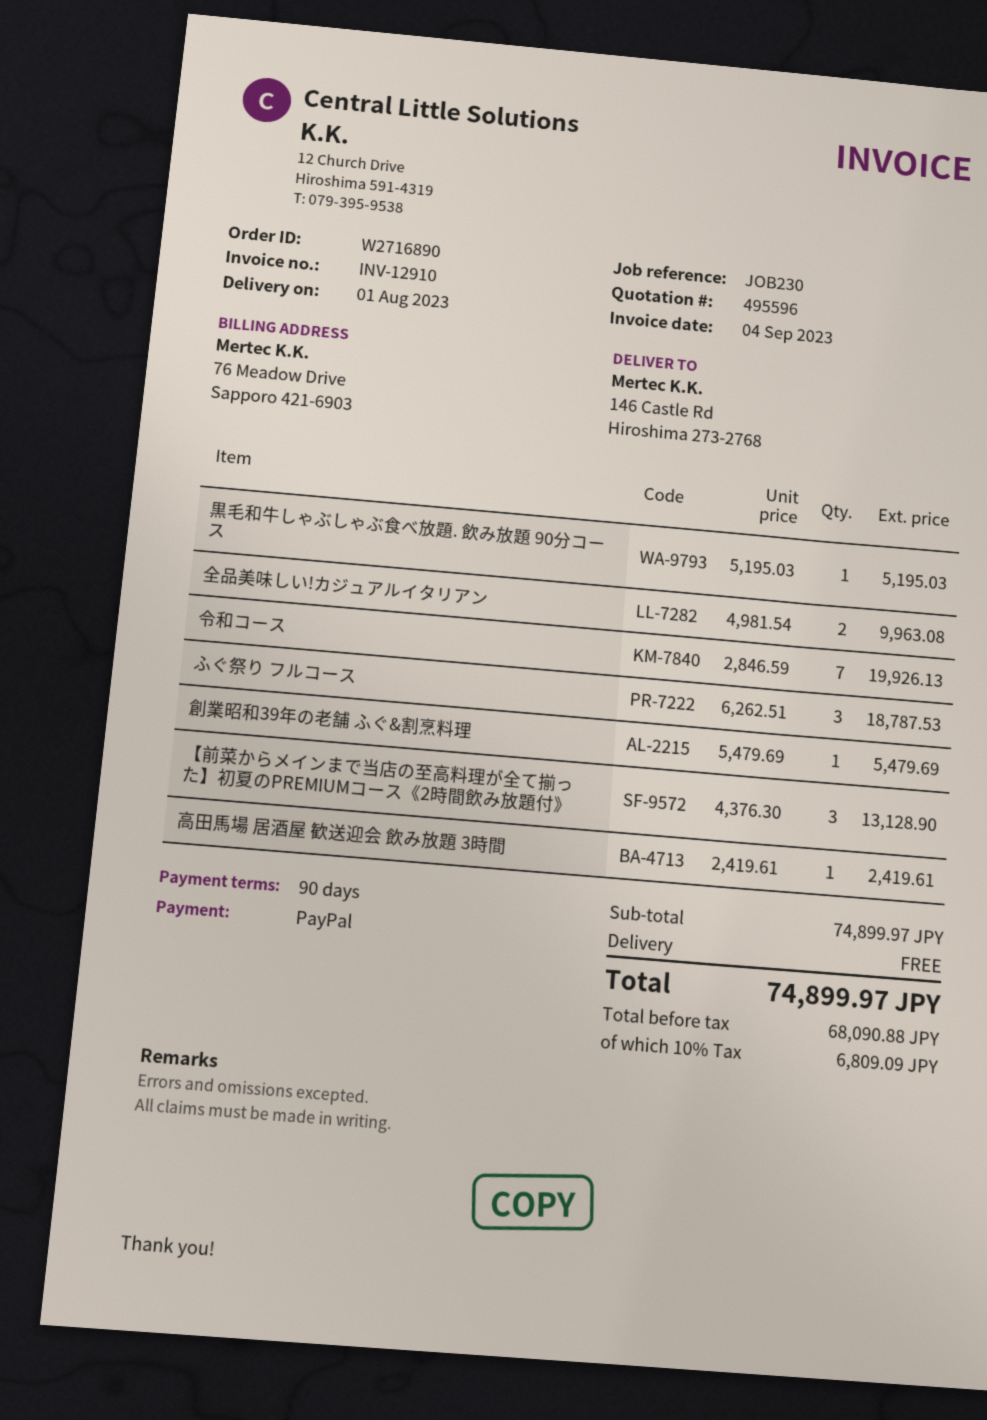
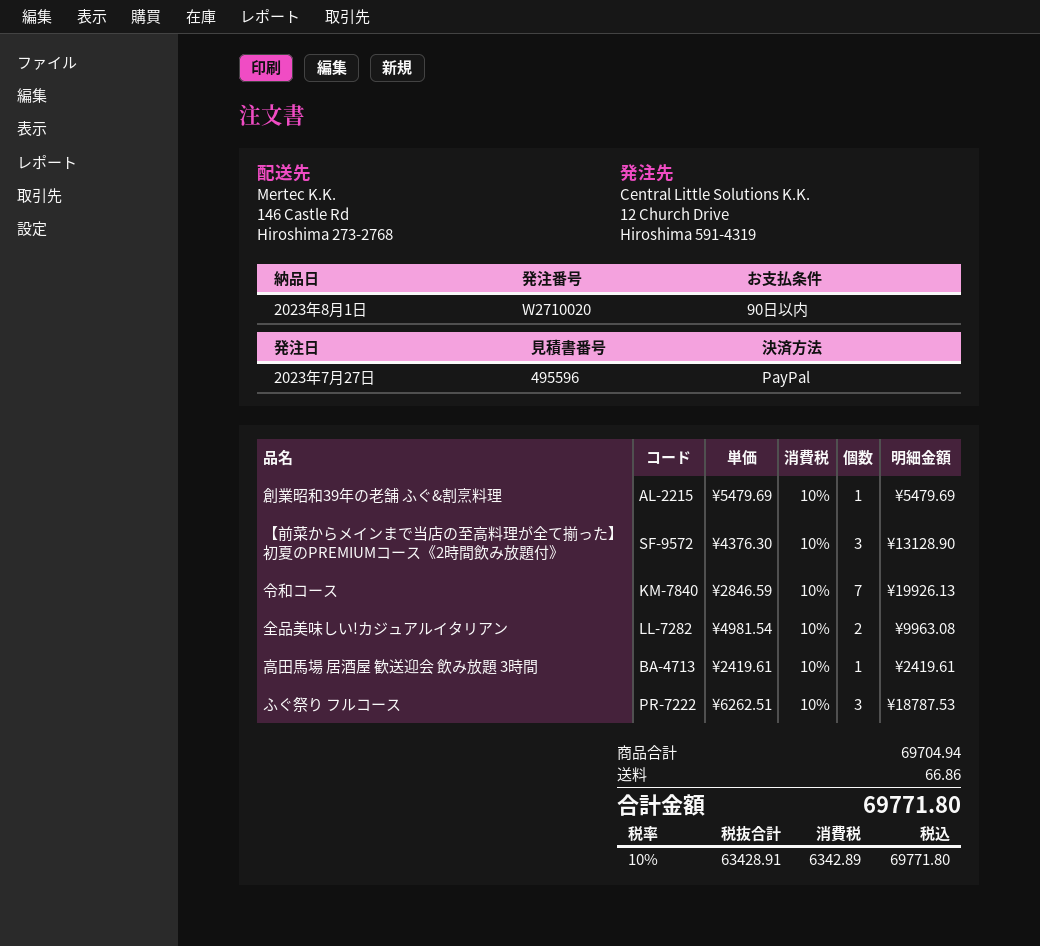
order number: W2716890 -> W2710020
黒毛和牛しゃぶしゃぶ食べ放題. 飲み放題 90分コース: 1 x 5195.03 = 5195.03 -> none
subtotal: 74899.97 -> 69704.94
shipping: 0.00 -> 66.86
net: 68090.88 -> 63428.91
tax: 10% = 6809.09 -> 10% = 6342.89
total: 74899.97 -> 69771.80

